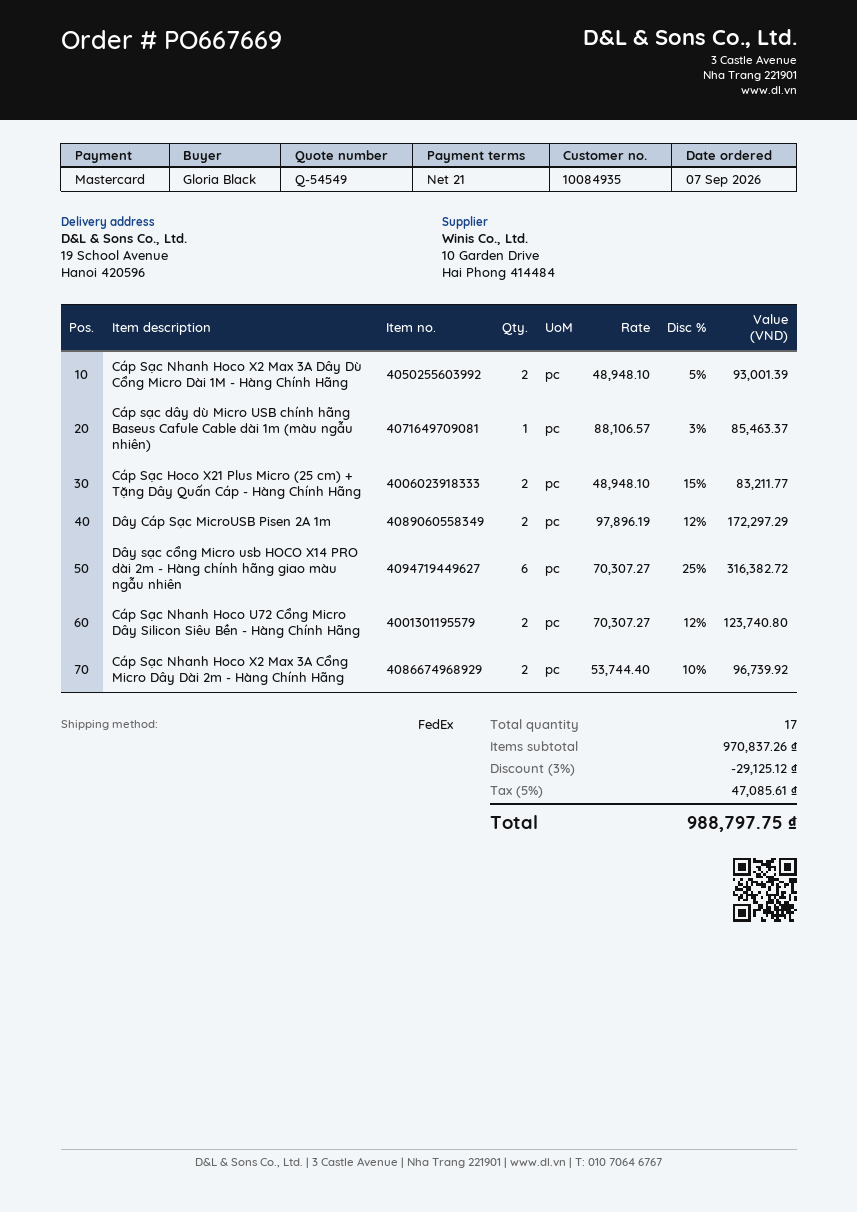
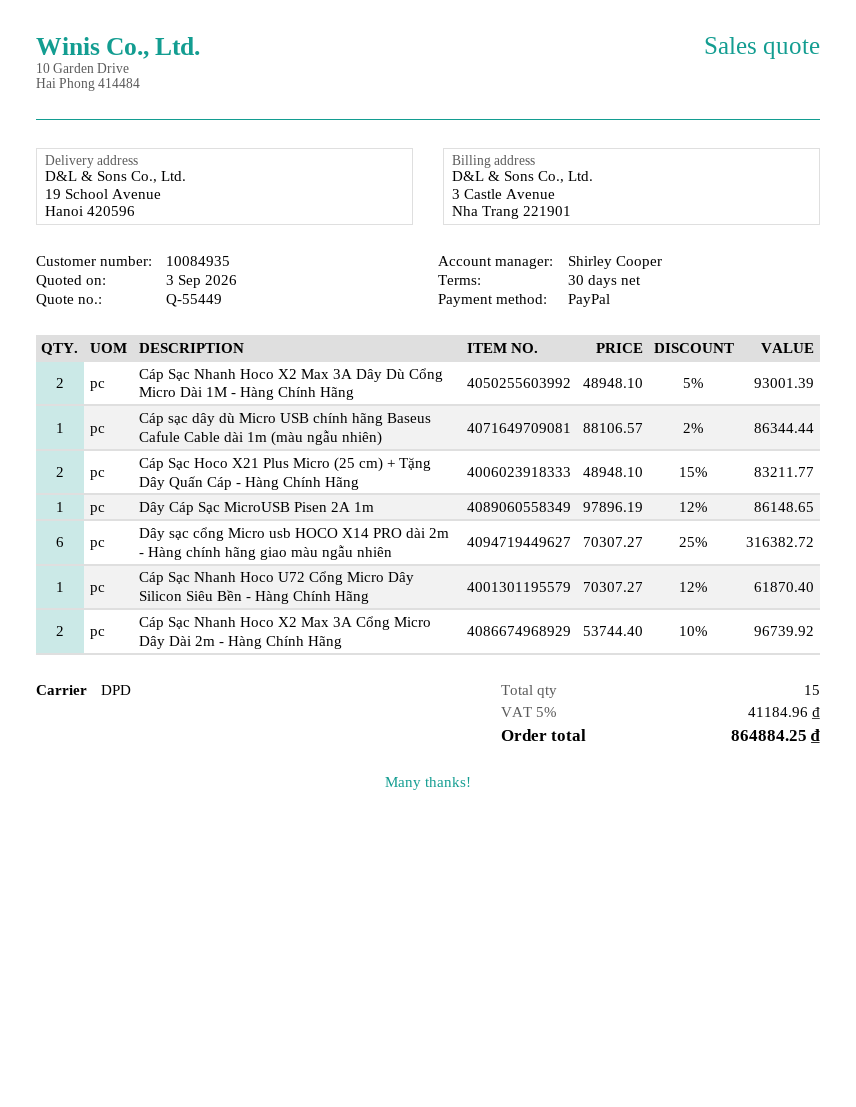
quote number: Q-54549 -> Q-55449
payment terms: 21 days -> 30 days
payment method: Mastercard -> PayPal
shipping method: FedEx -> DPD
Cáp sạc dây dù Micro USB chính hãng Baseus Cafule Cable dài 1m (màu ngẫu nhiên): 1 x 88106.57 - 3% = 85463.37 -> 1 x 88106.57 - 2% = 86344.44
Dây Cáp Sạc MicroUSB Pisen 2A 1m: 2 x 97896.19 - 12% = 172297.29 -> 1 x 97896.19 - 12% = 86148.65
Cáp Sạc Nhanh Hoco U72 Cổng Micro Dây Silicon Siêu Bền - Hàng Chính Hãng: 2 x 70307.27 - 12% = 123740.80 -> 1 x 70307.27 - 12% = 61870.40
total quantity: 17 -> 15
discount: 3% = 29125.12 -> none
tax: 5% = 47085.61 -> 5% = 41184.96
total: 988797.75 -> 864884.25

